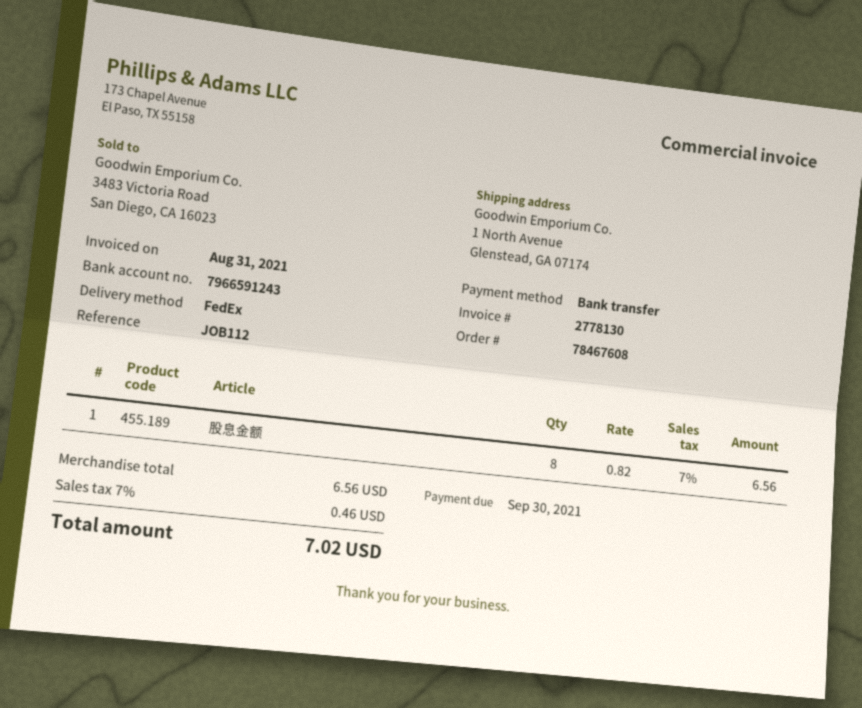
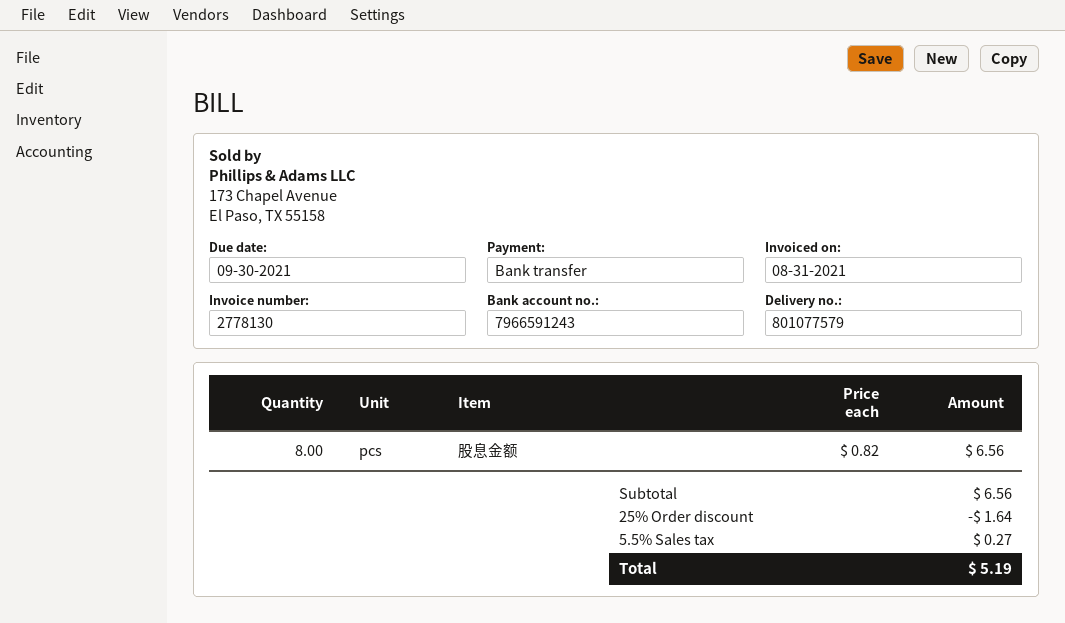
discount: none -> 25% = 1.64
tax: 7% = 0.46 -> 5.5% = 0.27
total: 7.02 -> 5.19

